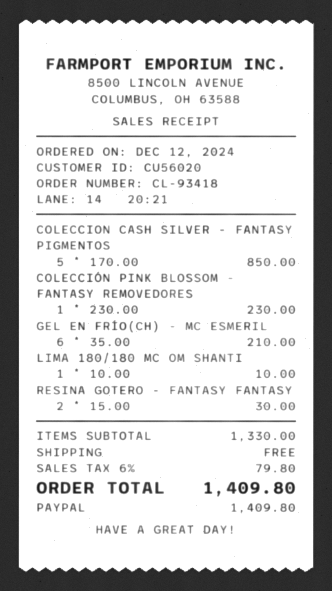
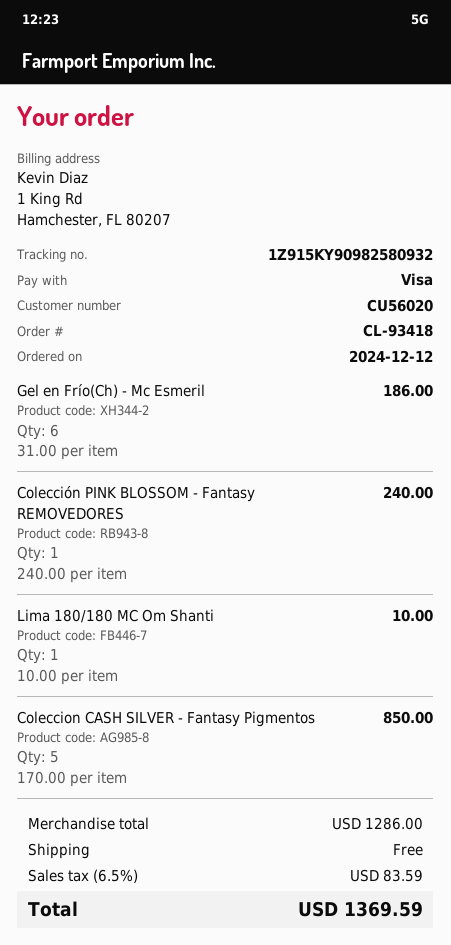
payment method: PayPal -> Visa
COLECCIÓN PINK BLOSSOM - FANTASY REMOVEDORES: 1 x 230.00 = 230.00 -> 1 x 240.00 = 240.00
GEL EN FRÍO(CH) - MC ESMERIL: 6 x 35.00 = 210.00 -> 6 x 31.00 = 186.00
RESINA GOTERO - FANTASY FANTASY: 2 x 15.00 = 30.00 -> none
subtotal: 1330.00 -> 1286.00
tax: 6% = 79.80 -> 6.5% = 83.59
total: 1409.80 -> 1369.59

